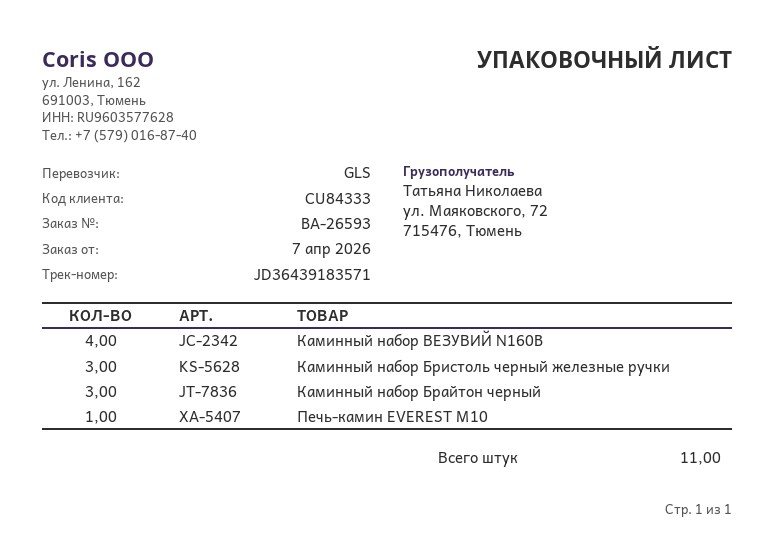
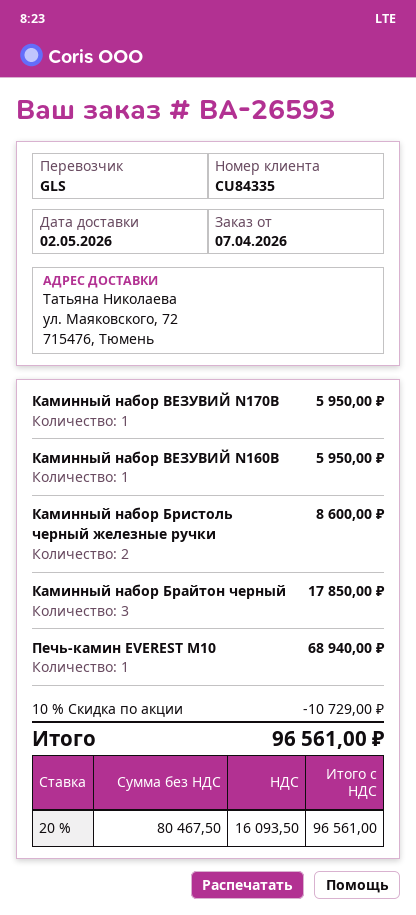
customer number: CU84333 -> CU84335
Каминный набор ВЕЗУВИЙ N160B: 4 -> 1
Каминный набор Бристоль черный железные ручки: 3 -> 2
Каминный набор ВЕЗУВИЙ N170В: none -> 1

